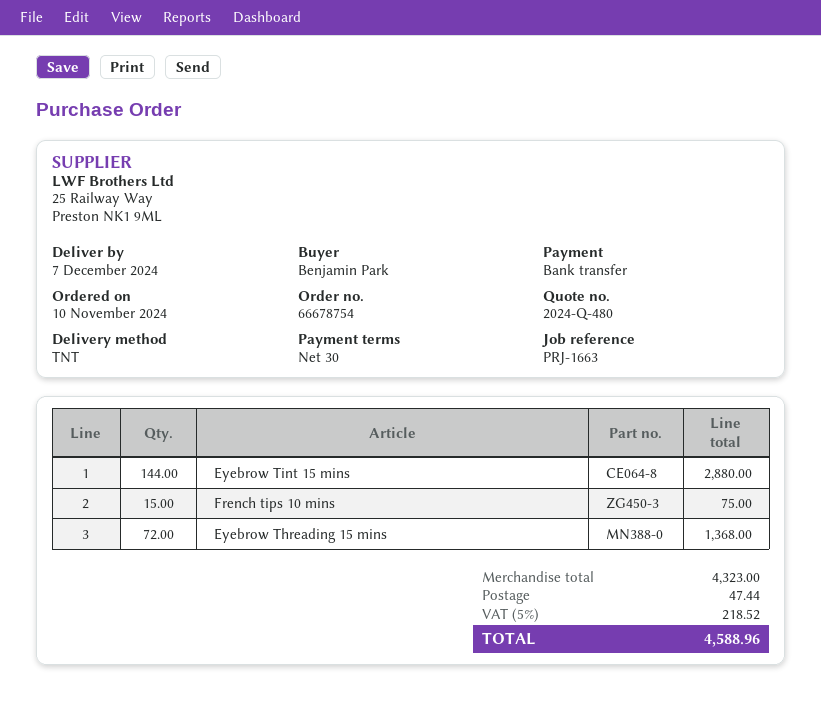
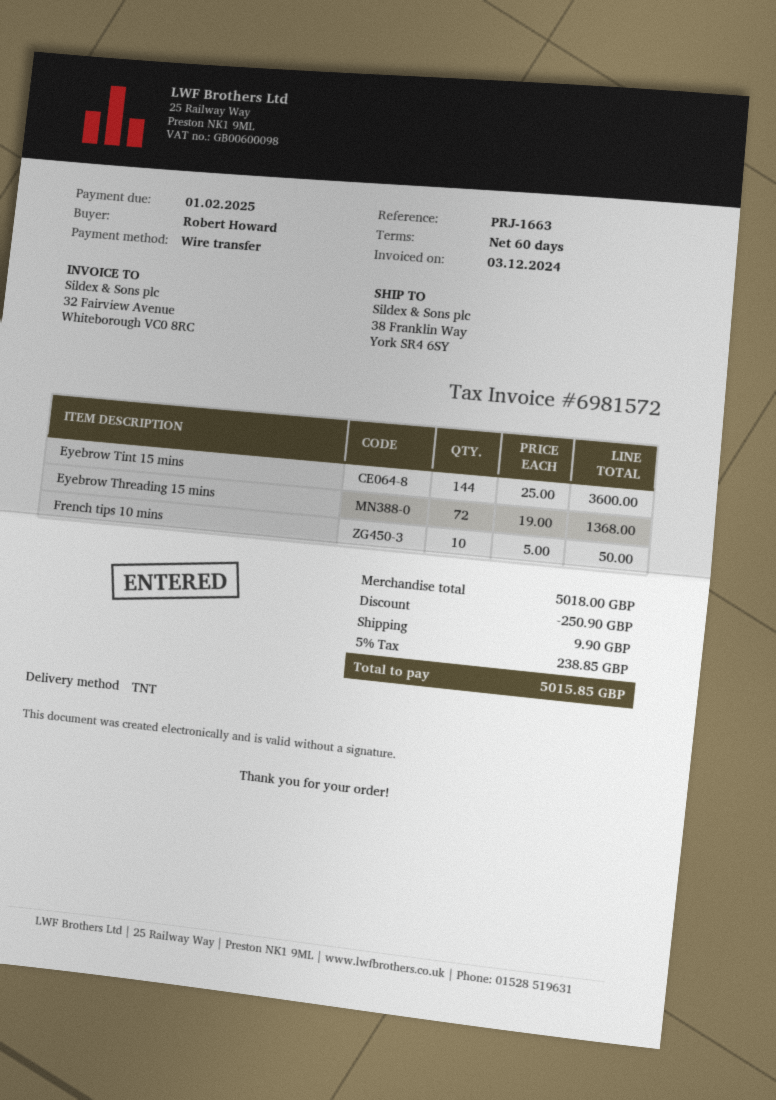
payment terms: 30 days -> 60 days
ordered by: Benjamin Park -> Robert Howard
Eyebrow Tint 15 mins: 144 for 2880.00 -> 144 for 3600.00
French tips 10 mins: 15 for 75.00 -> 10 for 50.00
subtotal: 4323.00 -> 5018.00
discount: none -> 250.90
shipping: 47.44 -> 9.90
tax: 5% = 218.52 -> 5% = 238.85
total: 4588.96 -> 5015.85

